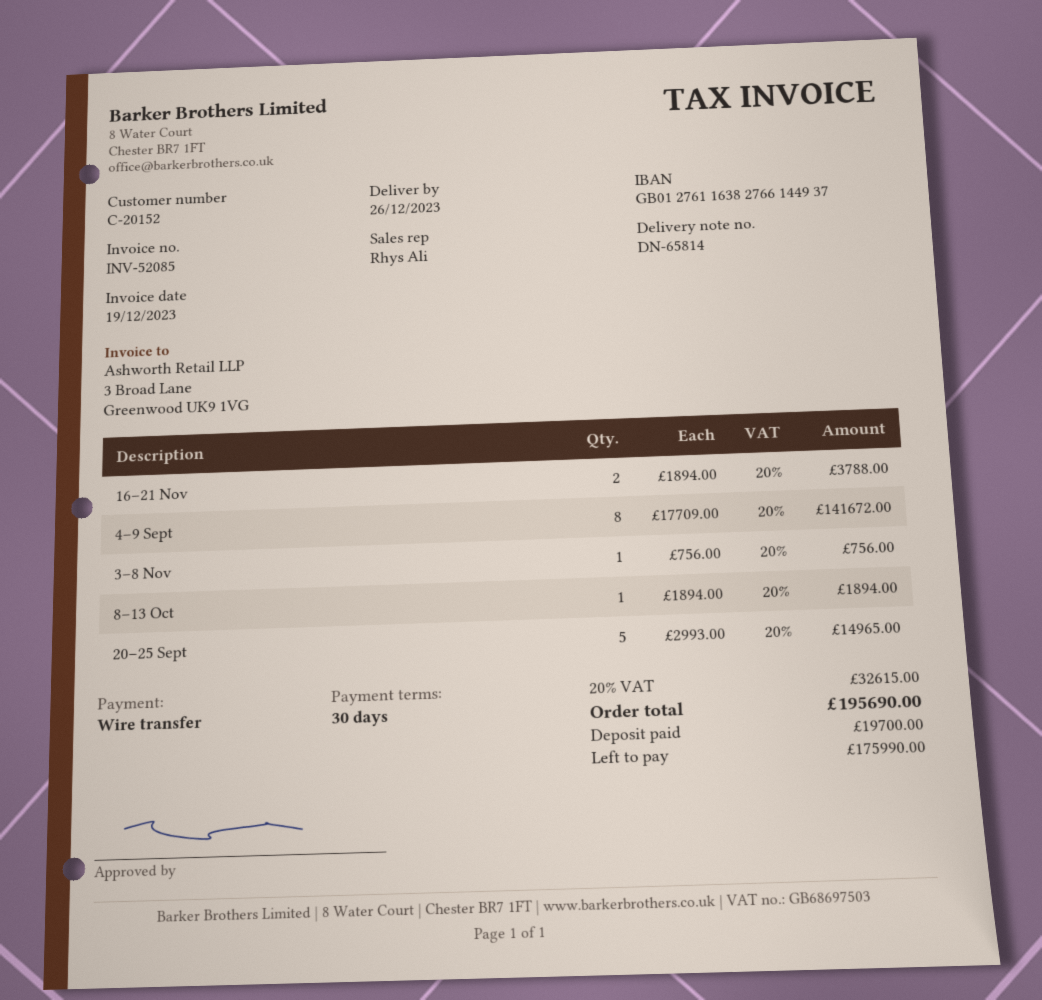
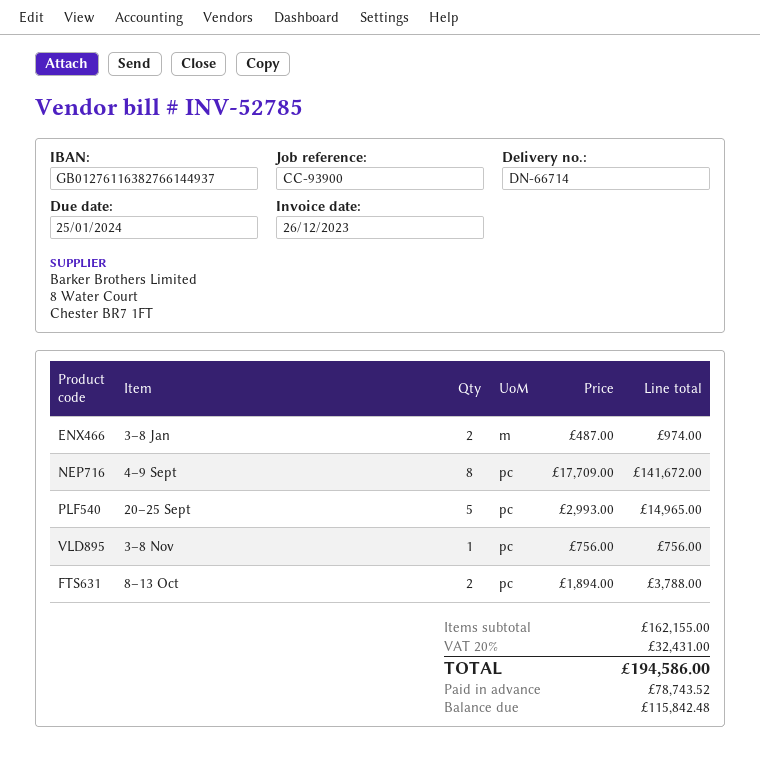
delivery note number: DN-65814 -> DN-66714
invoice number: INV-52085 -> INV-52785
invoice date: 2023-12-19 -> 2023-12-26
16–21 Nov: 2 x 1894.00 = 3788.00 -> none
8–13 Oct: 1 x 1894.00 = 1894.00 -> 2 x 1894.00 = 3788.00
3–8 Jan: none -> 2 x 487.00 = 974.00
tax: 20% = 32615.00 -> 20% = 32431.00
total: 195690.00 -> 194586.00
deposit: 19700.00 -> 78743.52
balance: 175990.00 -> 115842.48

